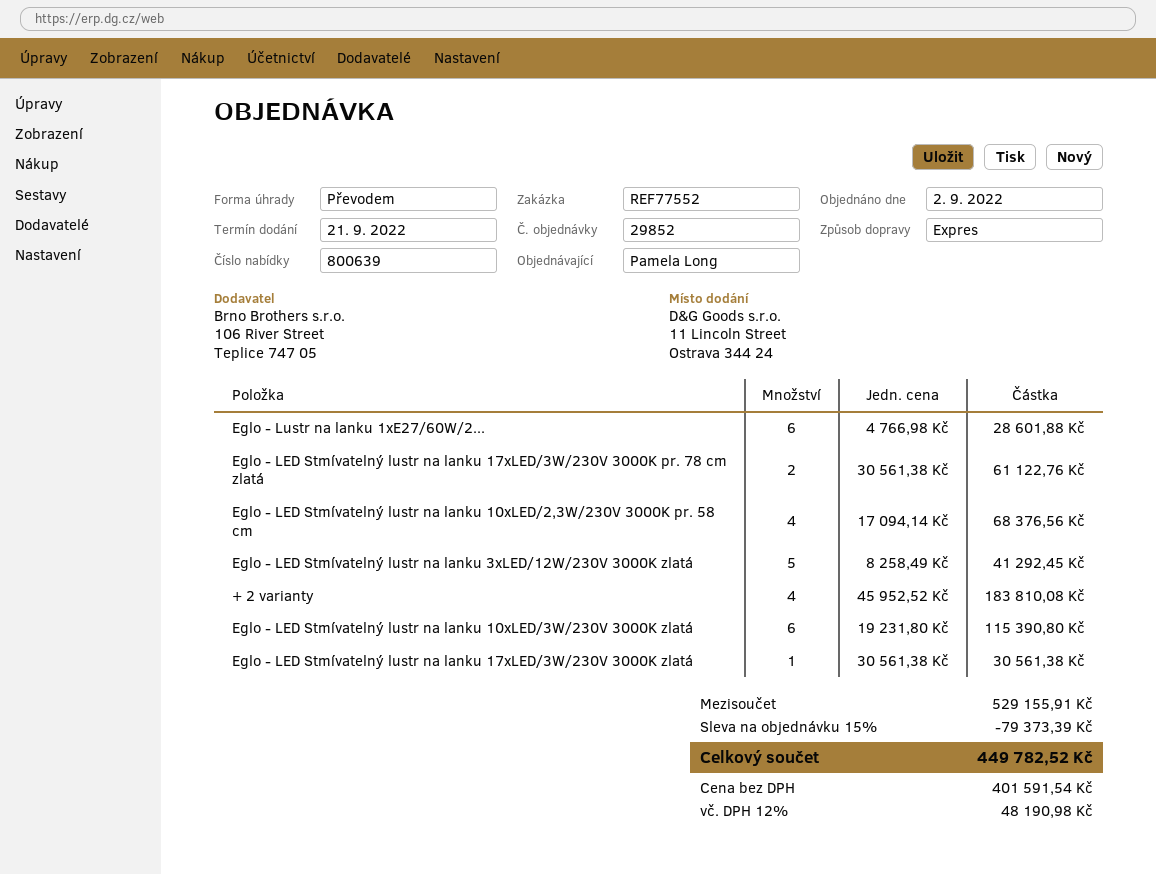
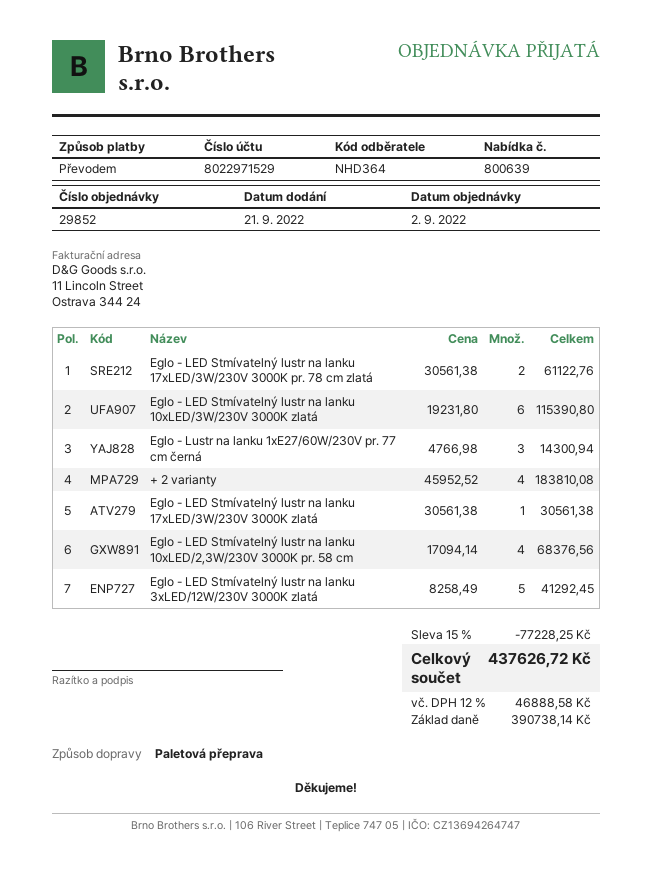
shipping method: express -> pallet freight
Eglo - Lustr na lanku 1xE27/60W/2...: 6 x 4766.98 = 28601.88 -> 3 x 4766.98 = 14300.94
discount: 15% = 79373.39 -> 15% = 77228.25
net: 401591.54 -> 390738.14
tax: 12% = 48190.98 -> 12% = 46888.58
total: 449782.52 -> 437626.72

